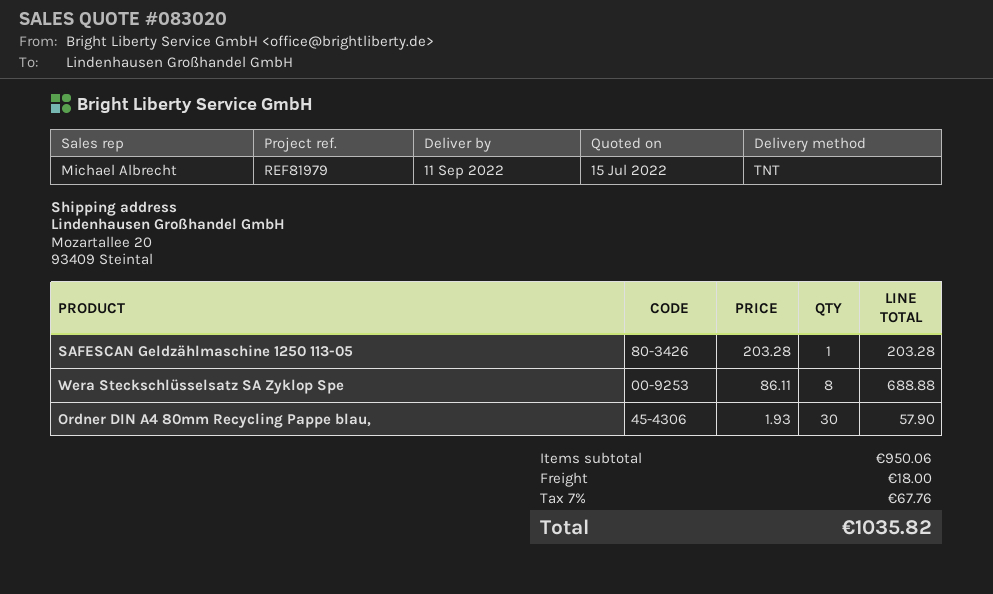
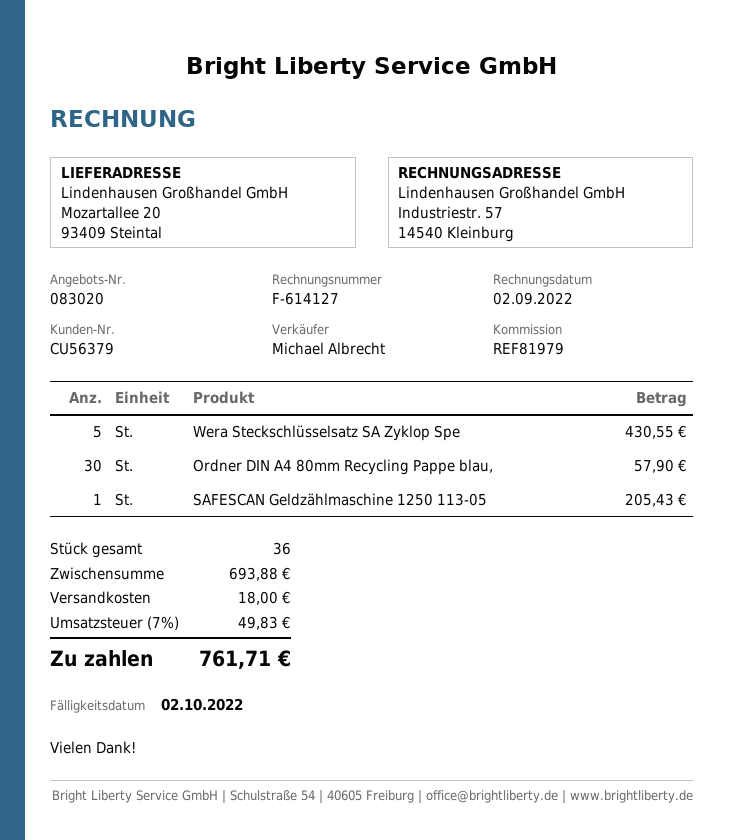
SAFESCAN Geldzählmaschine 1250 113-05: 1 for 203.28 -> 1 for 205.43
Wera Steckschlüsselsatz SA Zyklop Spe: 8 for 688.88 -> 5 for 430.55
subtotal: 950.06 -> 693.88
tax: 7% = 67.76 -> 7% = 49.83
total: 1035.82 -> 761.71

